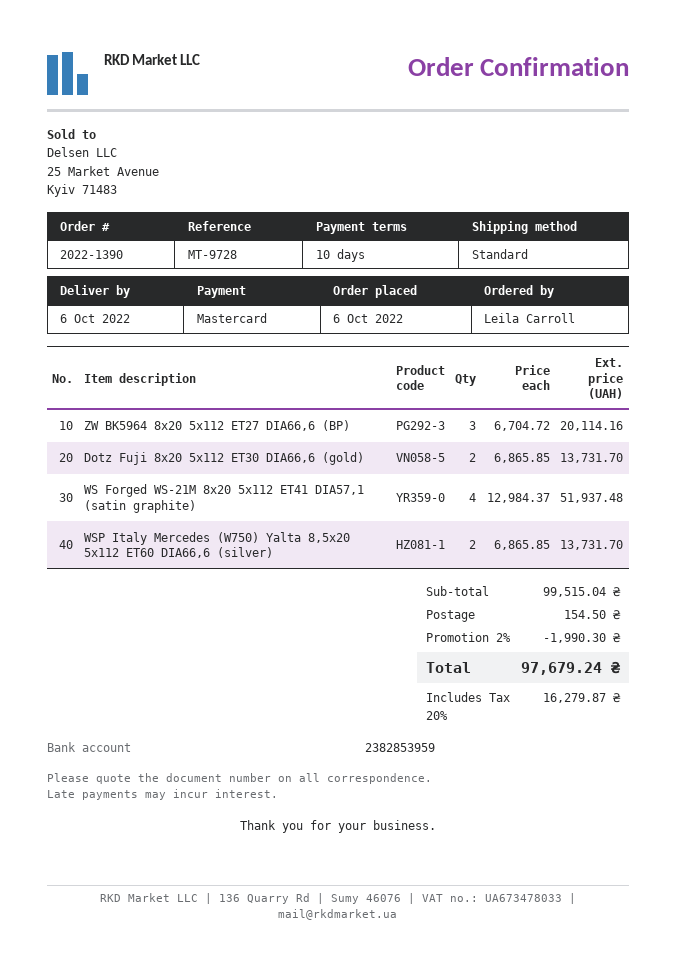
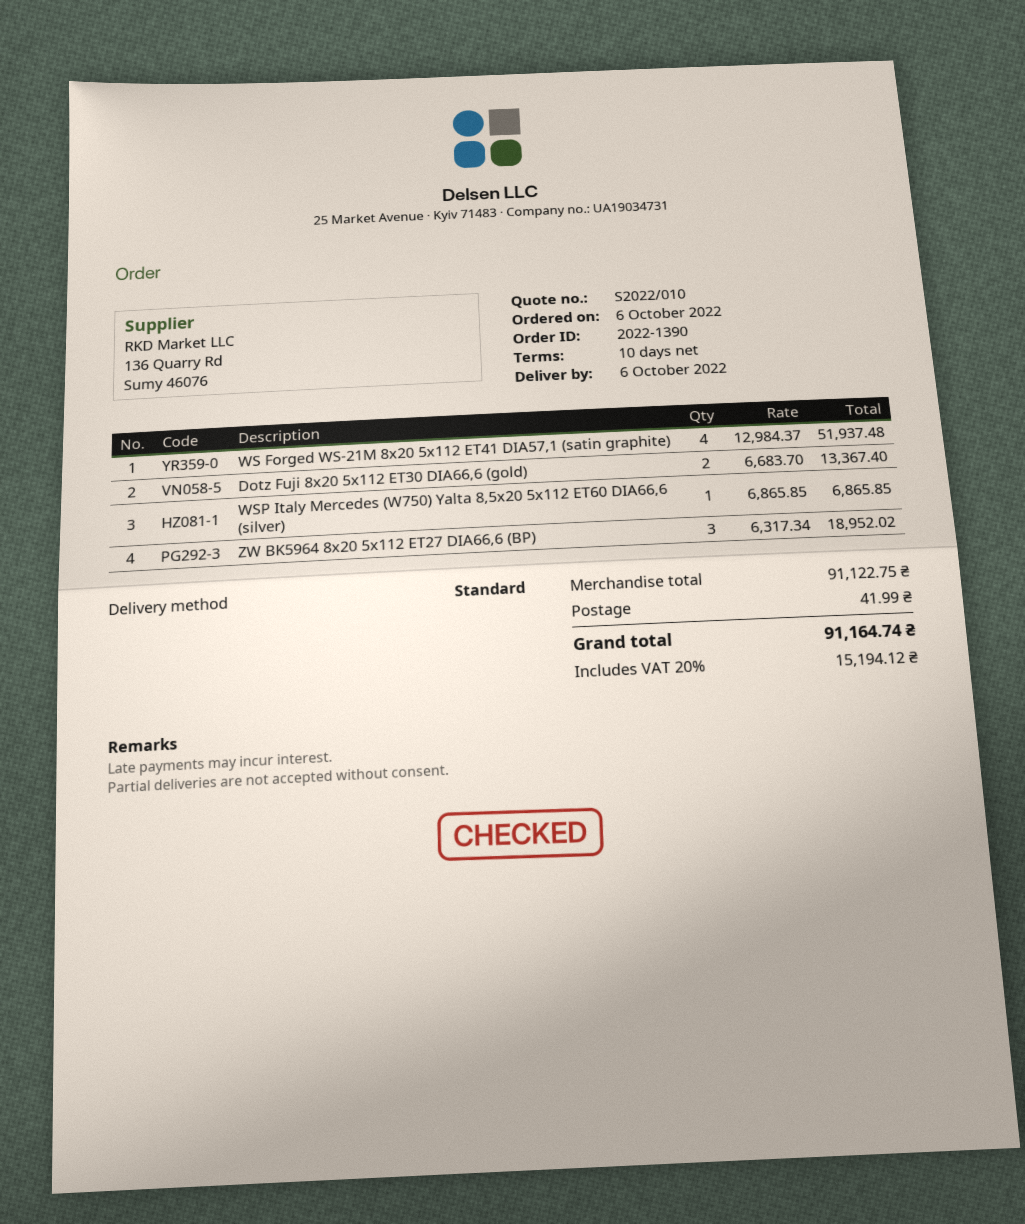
ZW BK5964 8x20 5x112 ET27 DIA66,6 (BP): 3 x 6704.72 = 20114.16 -> 3 x 6317.34 = 18952.02
Dotz Fuji 8x20 5x112 ET30 DIA66,6 (gold): 2 x 6865.85 = 13731.70 -> 2 x 6683.70 = 13367.40
WSP Italy Mercedes (W750) Yalta 8,5x20 5x112 ET60 DIA66,6 (silver): 2 x 6865.85 = 13731.70 -> 1 x 6865.85 = 6865.85
subtotal: 99515.04 -> 91122.75
discount: 2% = 1990.30 -> none
shipping: 154.50 -> 41.99
tax: 20% = 16279.87 -> 20% = 15194.12
total: 97679.24 -> 91164.74

